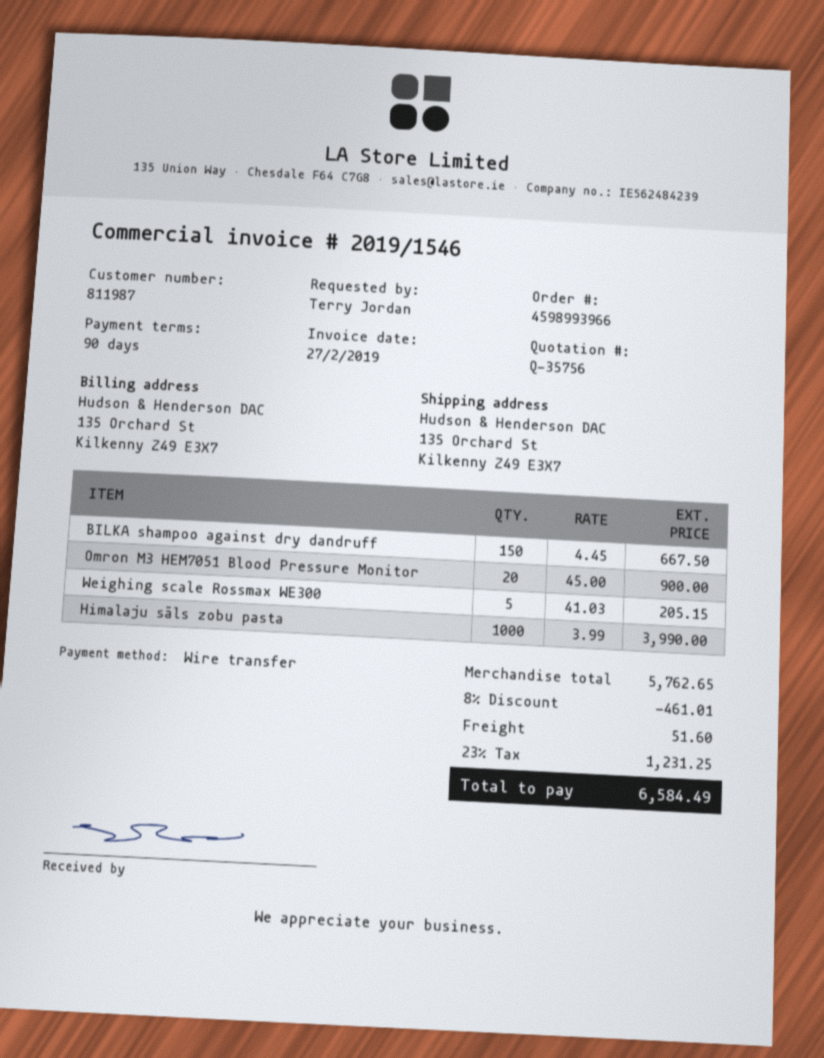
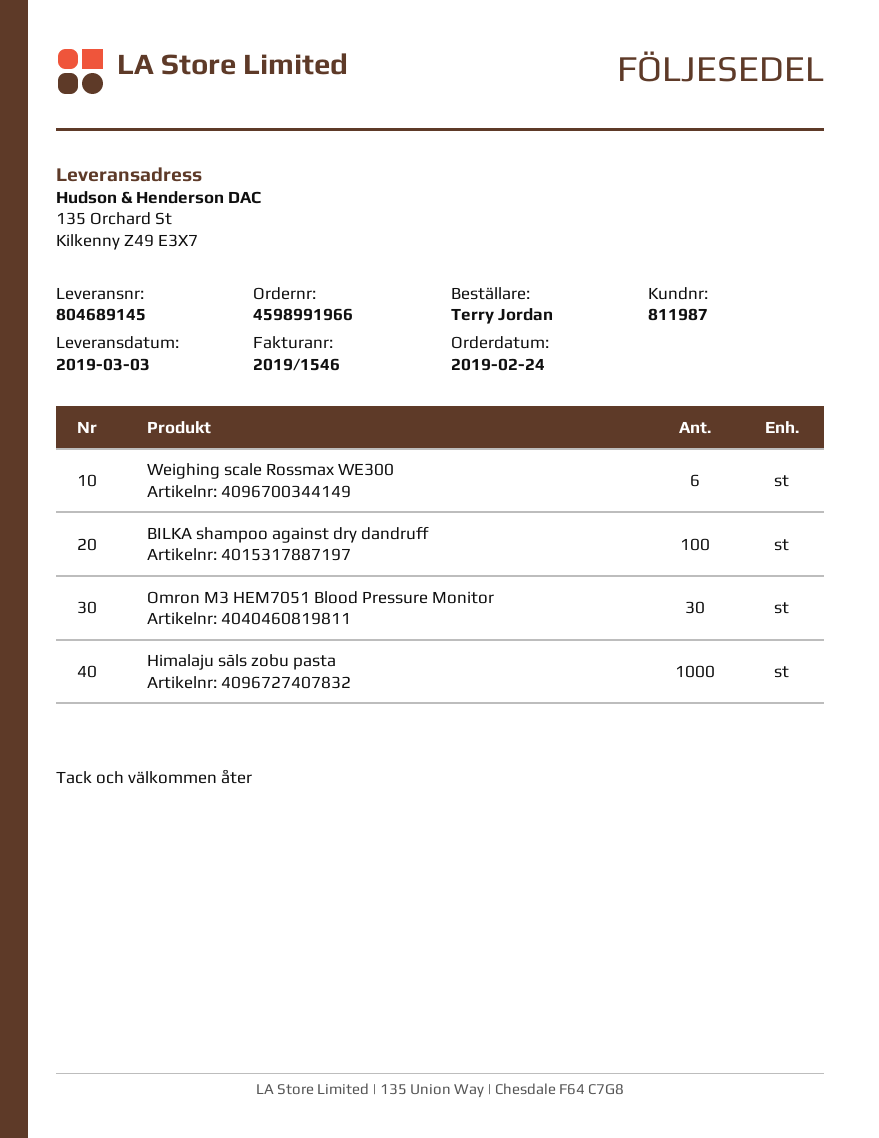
order number: 4598993966 -> 4598991966
BILKA shampoo against dry dandruff: 150 -> 100
Omron M3 HEM7051 Blood Pressure Monitor: 20 -> 30
Weighing scale Rossmax WE300: 5 -> 6

